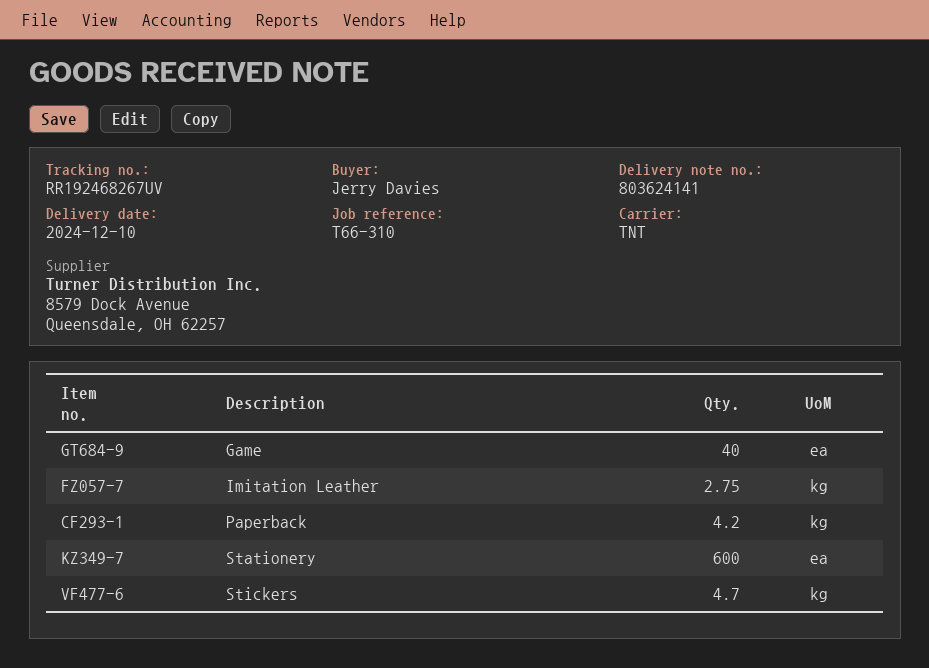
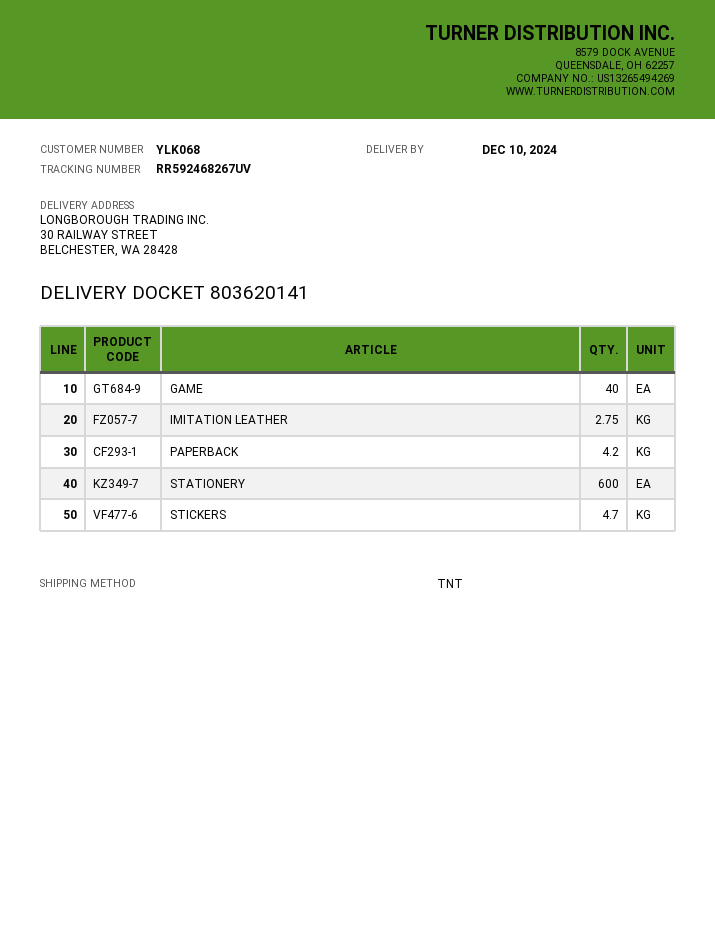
delivery note number: 803624141 -> 803620141
tracking number: RR192468267UV -> RR592468267UV

